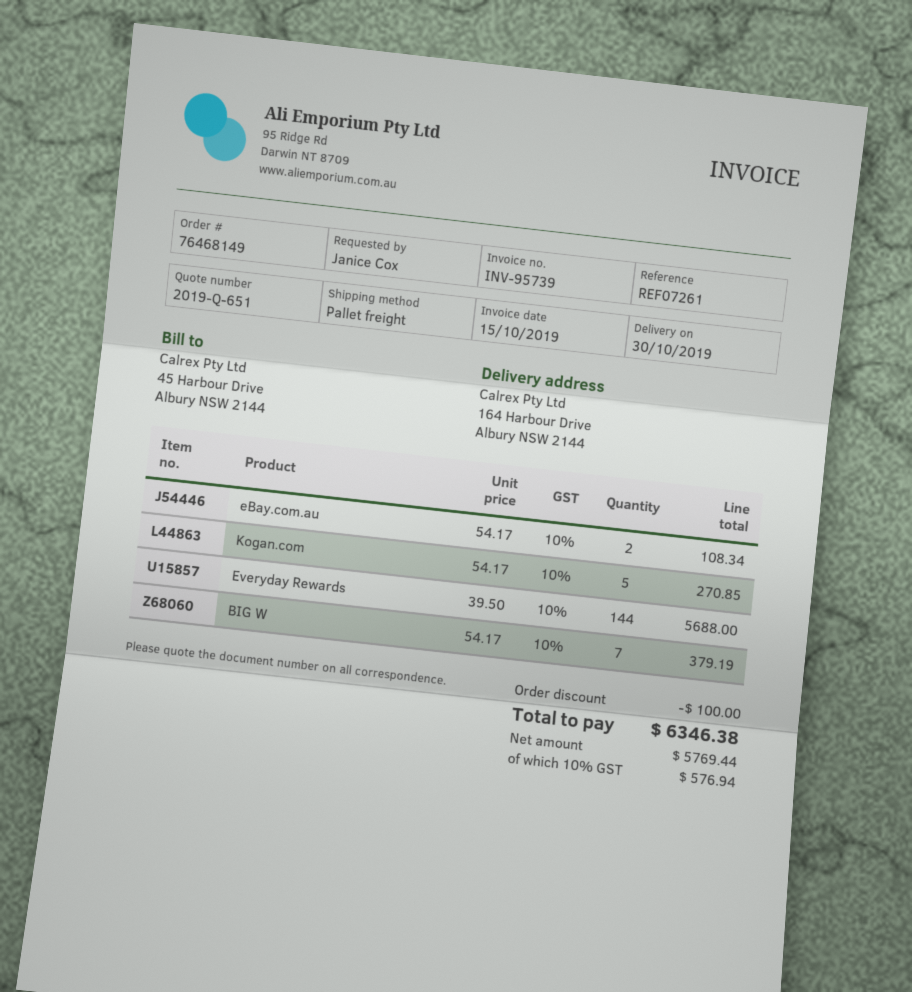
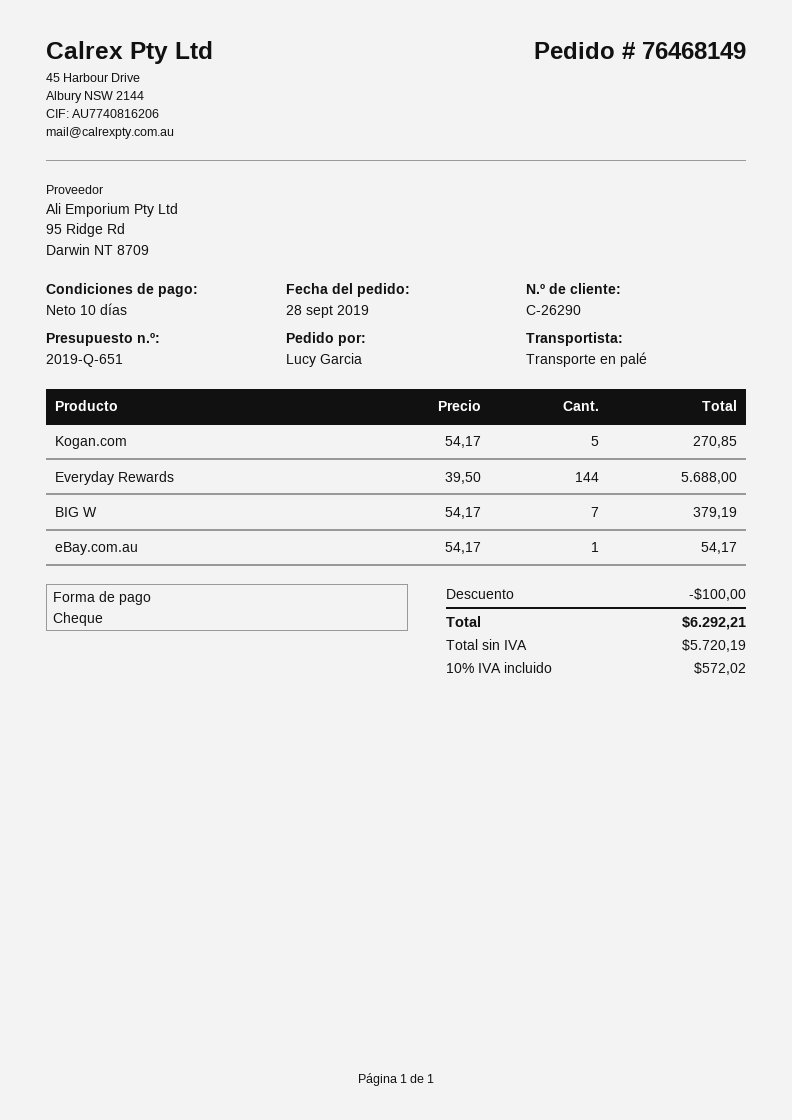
ordered by: Janice Cox -> Lucy Garcia
eBay.com.au: 2 x 54.17 = 108.34 -> 1 x 54.17 = 54.17
net: 5769.44 -> 5720.19
tax: 10% = 576.94 -> 10% = 572.02
total: 6346.38 -> 6292.21

